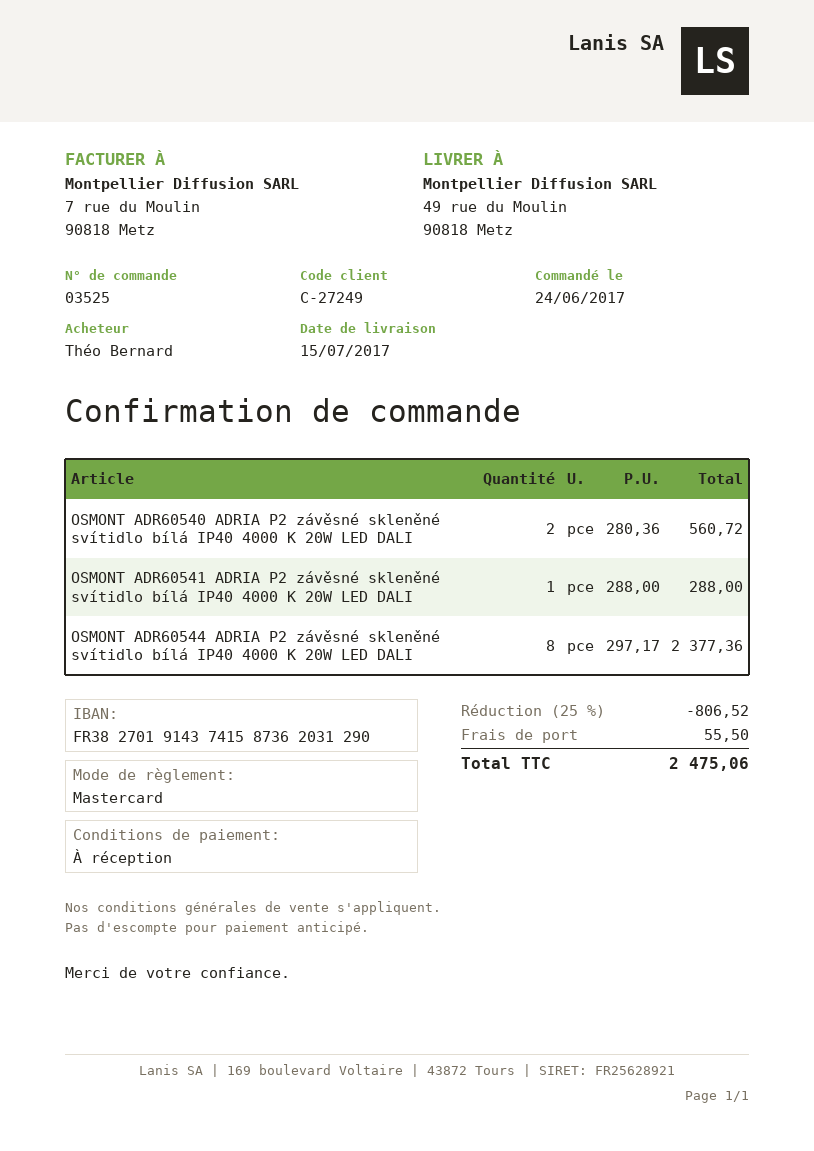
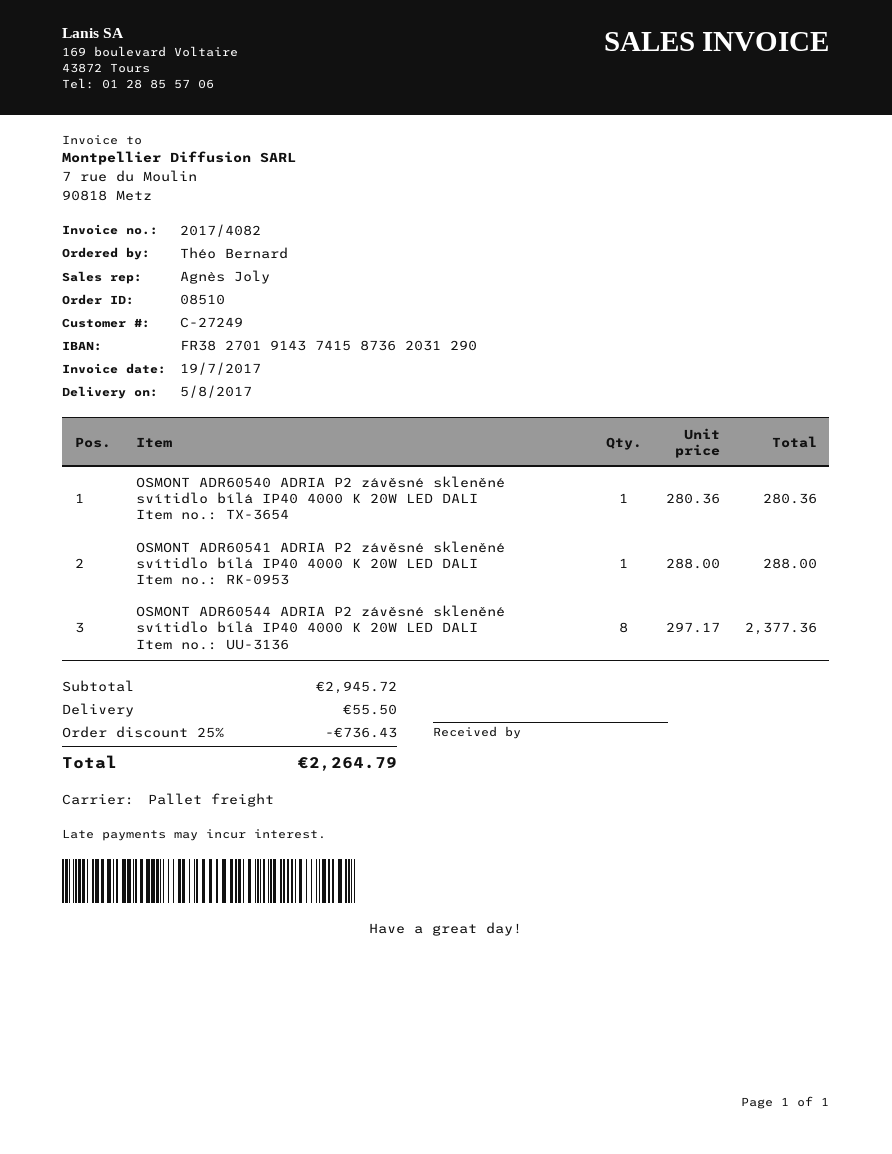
order number: 03525 -> 08510
delivery date: 2017-07-15 -> 2017-08-05
OSMONT ADR60540 ADRIA P2 závěsné skleněné svítidlo bílá IP40 4000 K 20W LED DALI: 2 x 280.36 = 560.72 -> 1 x 280.36 = 280.36
discount: 25% = 806.52 -> 25% = 736.43
total: 2475.06 -> 2264.79

